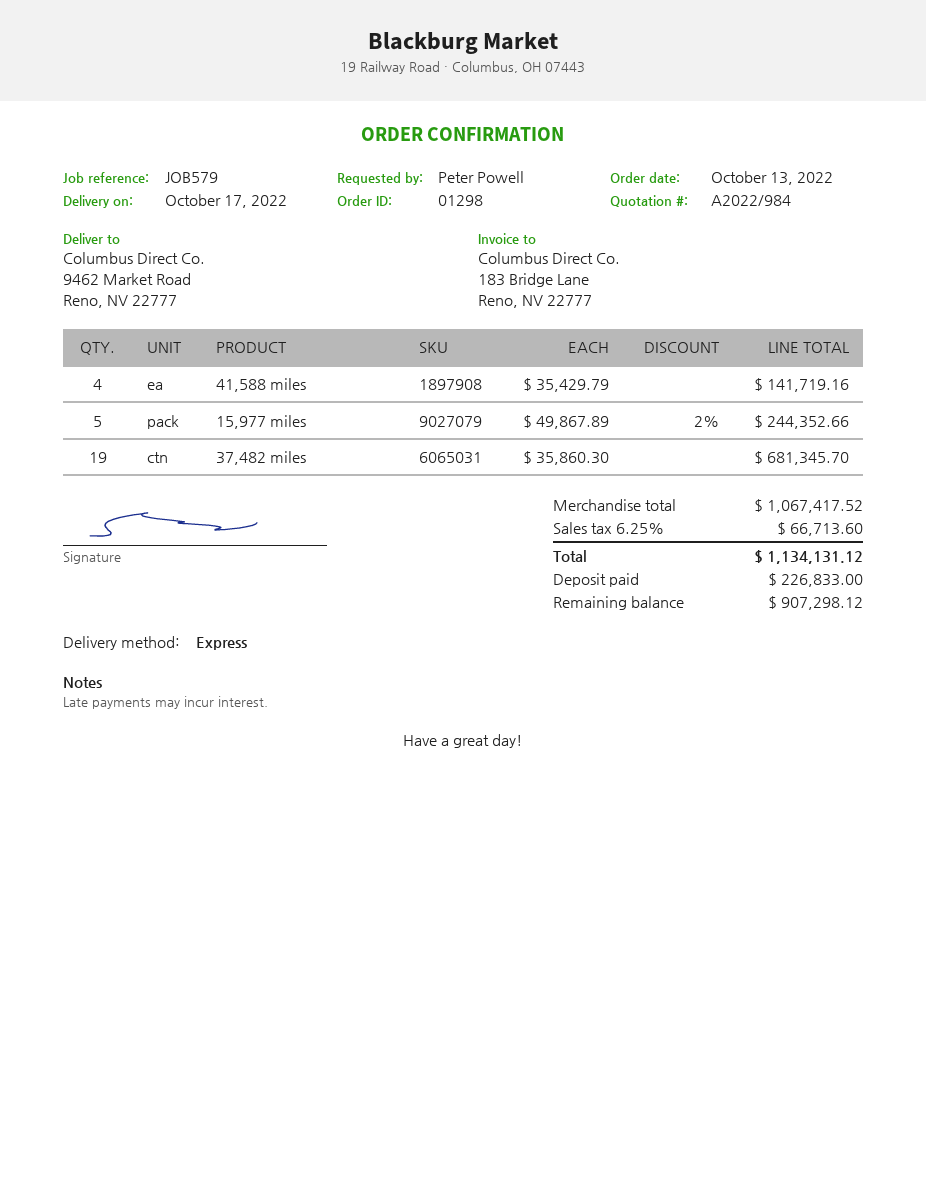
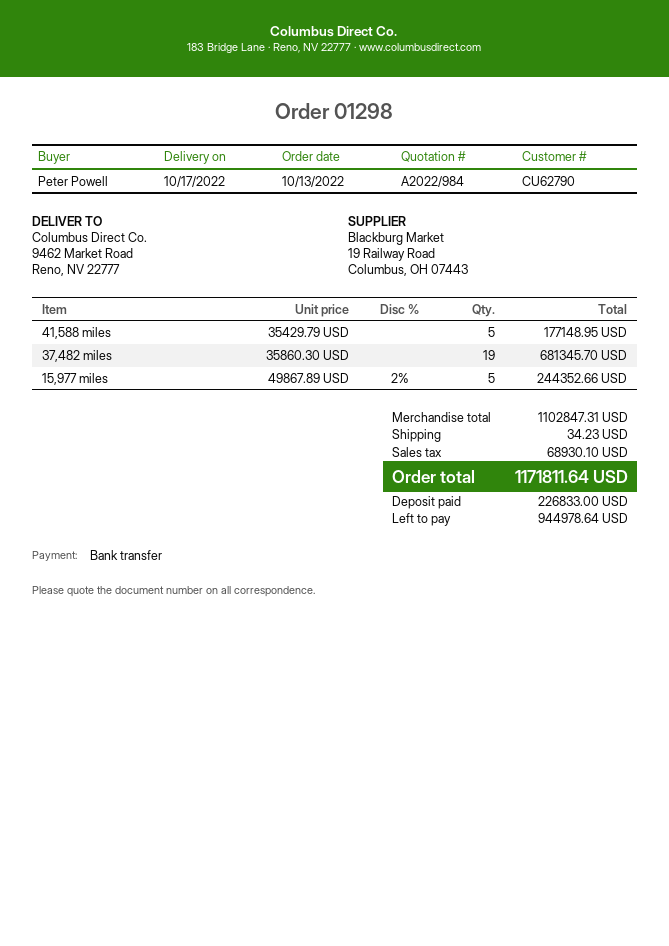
41,588 miles: 4 x 35429.79 = 141719.16 -> 5 x 35429.79 = 177148.95
subtotal: 1067417.52 -> 1102847.31
shipping: none -> 34.23
tax: 66713.60 -> 68930.10
total: 1134131.12 -> 1171811.64
balance: 907298.12 -> 944978.64

